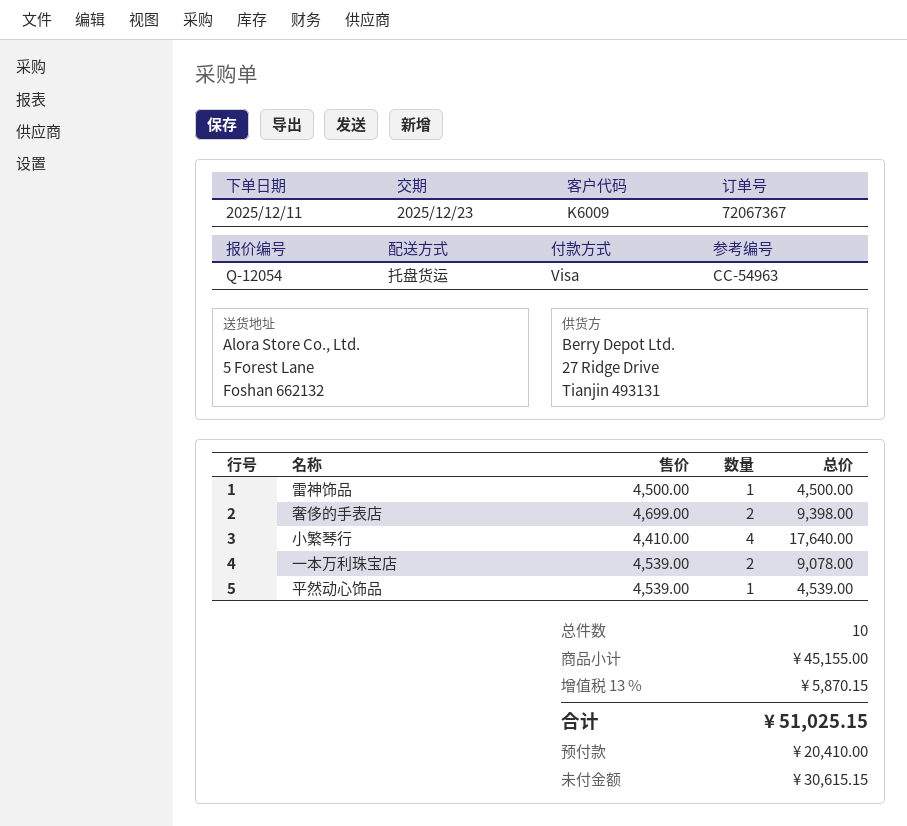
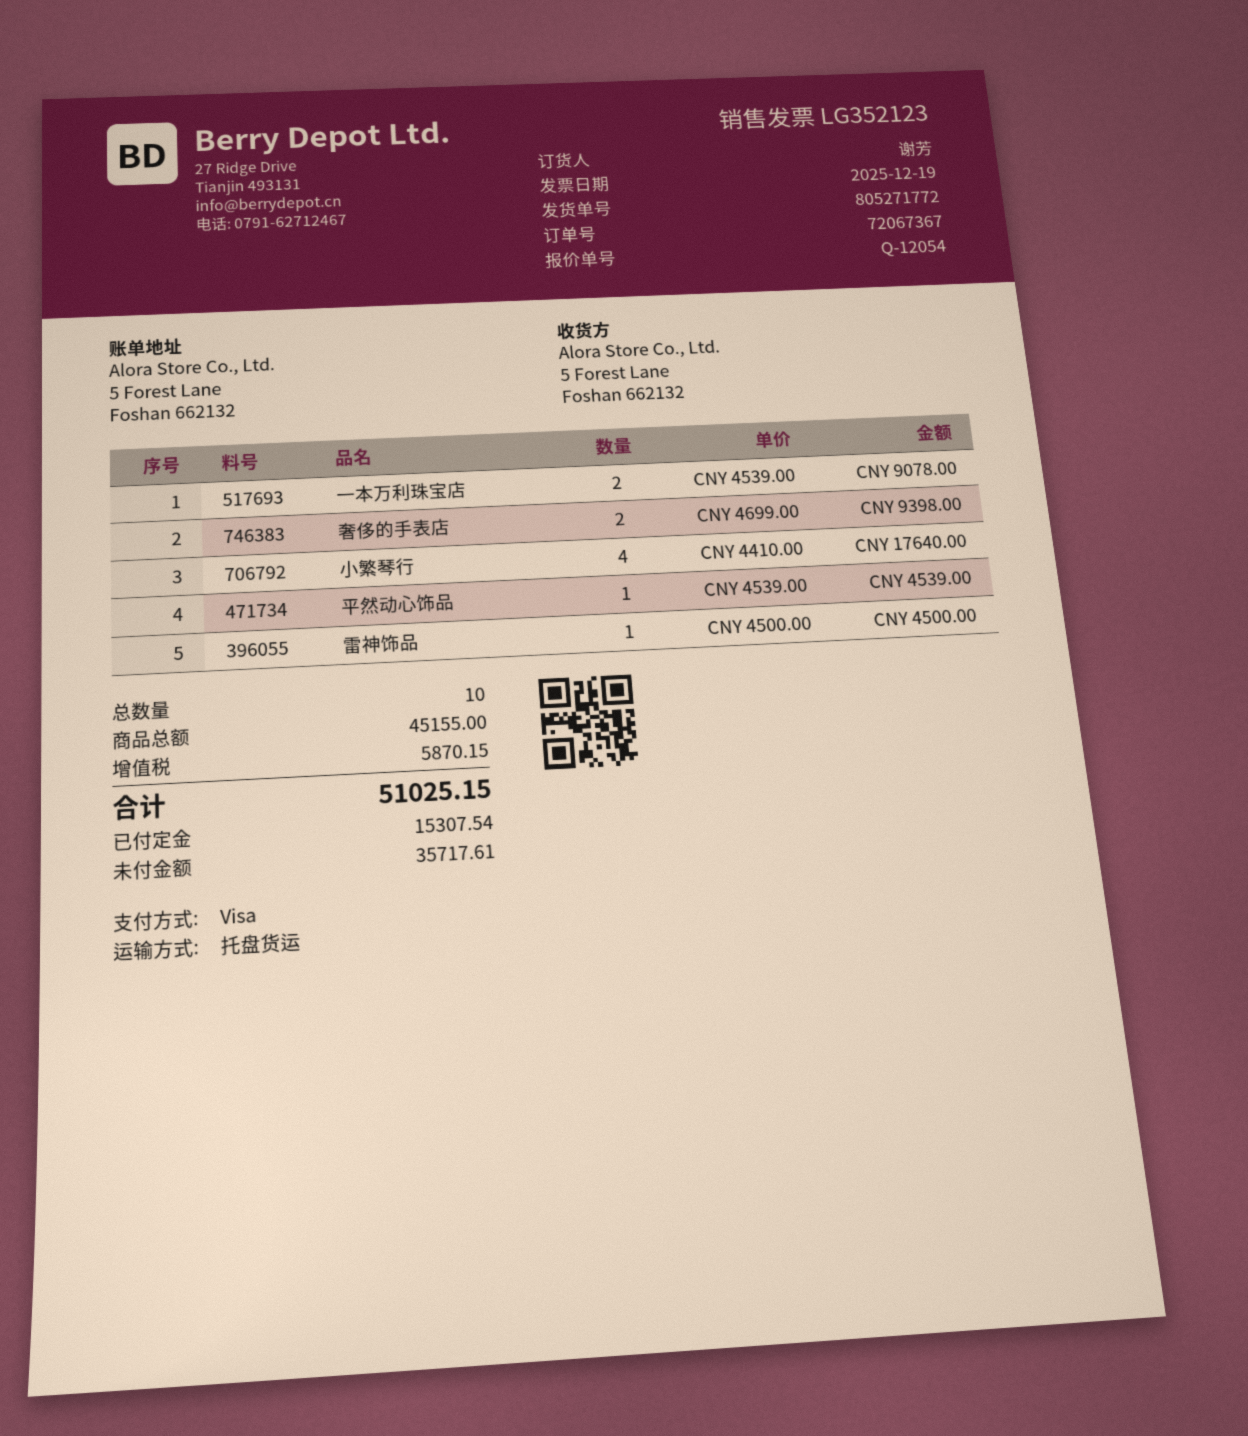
deposit: 20410.00 -> 15307.54
balance: 30615.15 -> 35717.61

